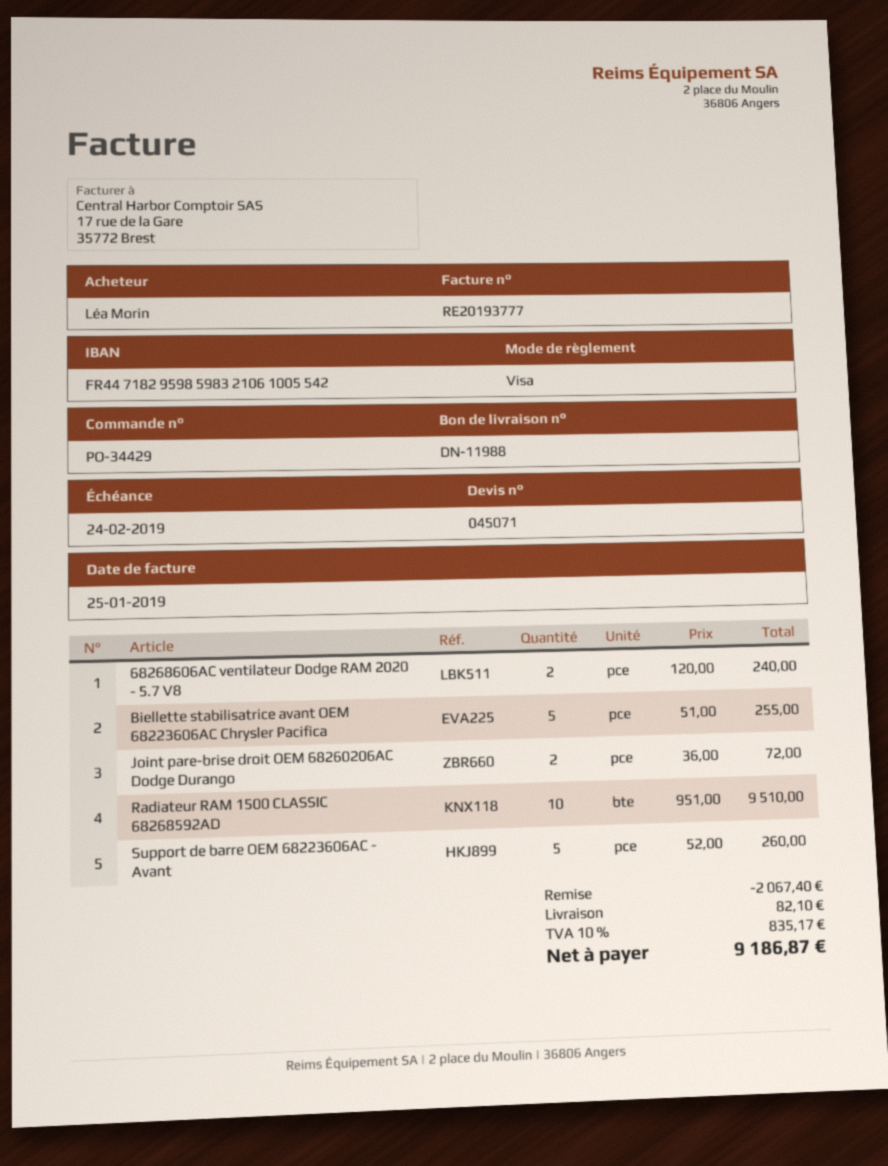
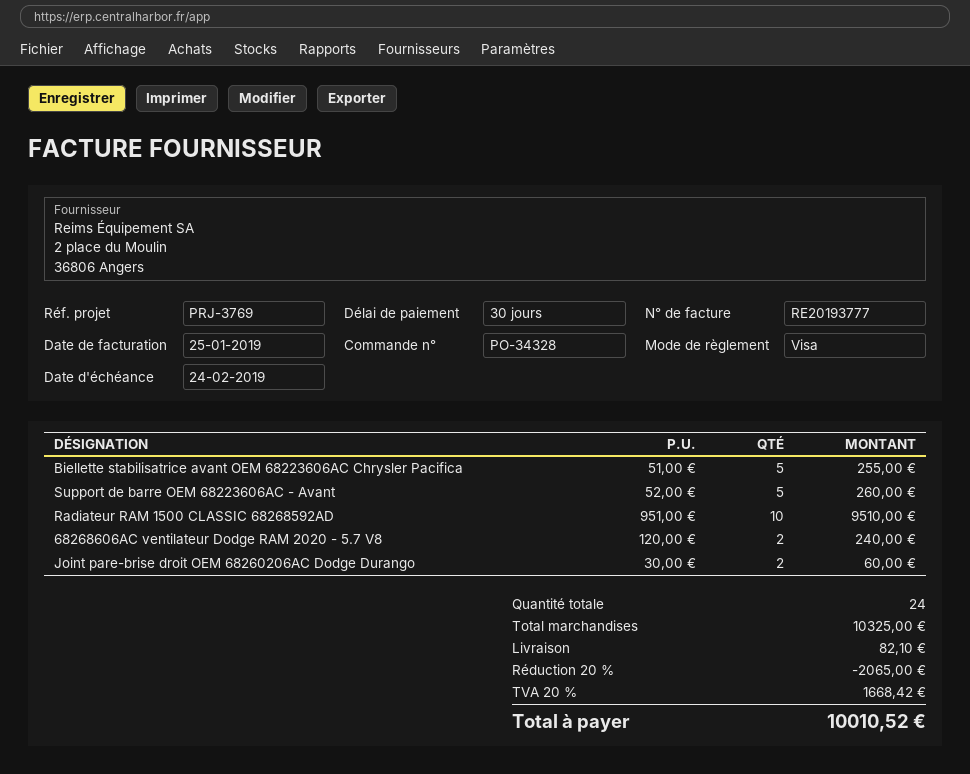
order number: PO-34429 -> PO-34328
Joint pare-brise droit OEM 68260206AC Dodge Durango: 2 x 36.00 = 72.00 -> 2 x 30.00 = 60.00
discount: 2067.40 -> 2065.00
tax: 10% = 835.17 -> 20% = 1668.42
total: 9186.87 -> 10010.52

